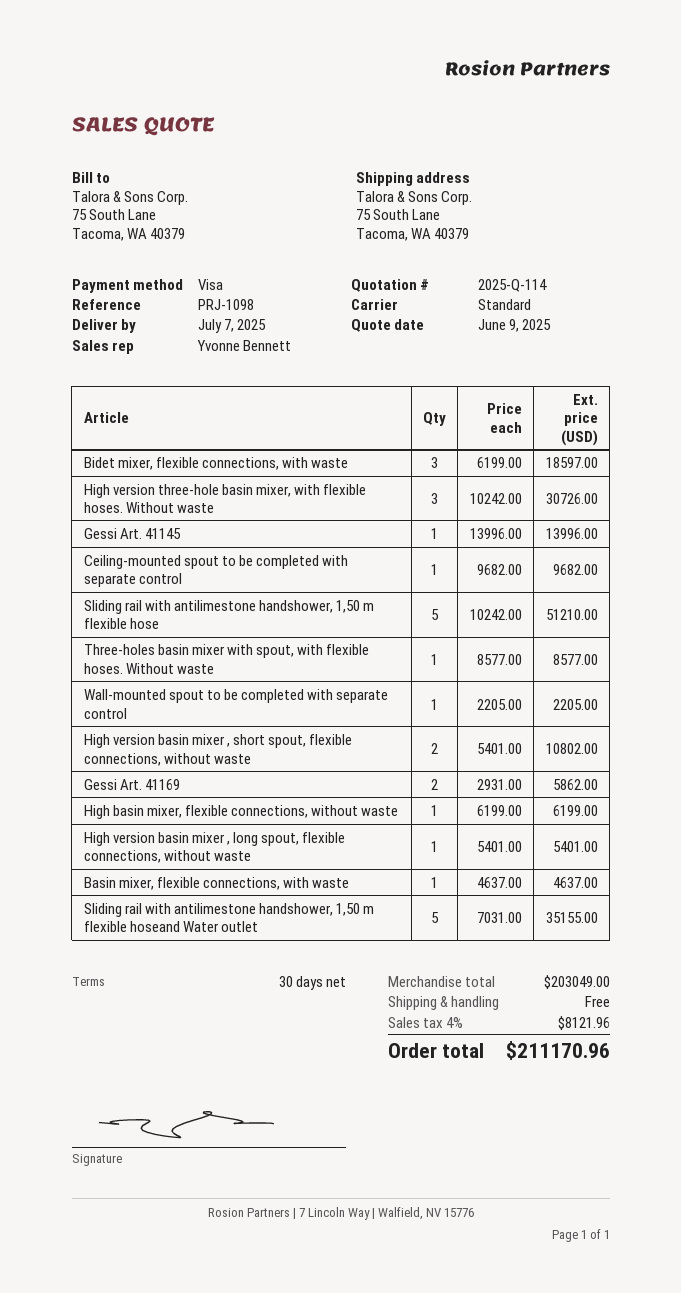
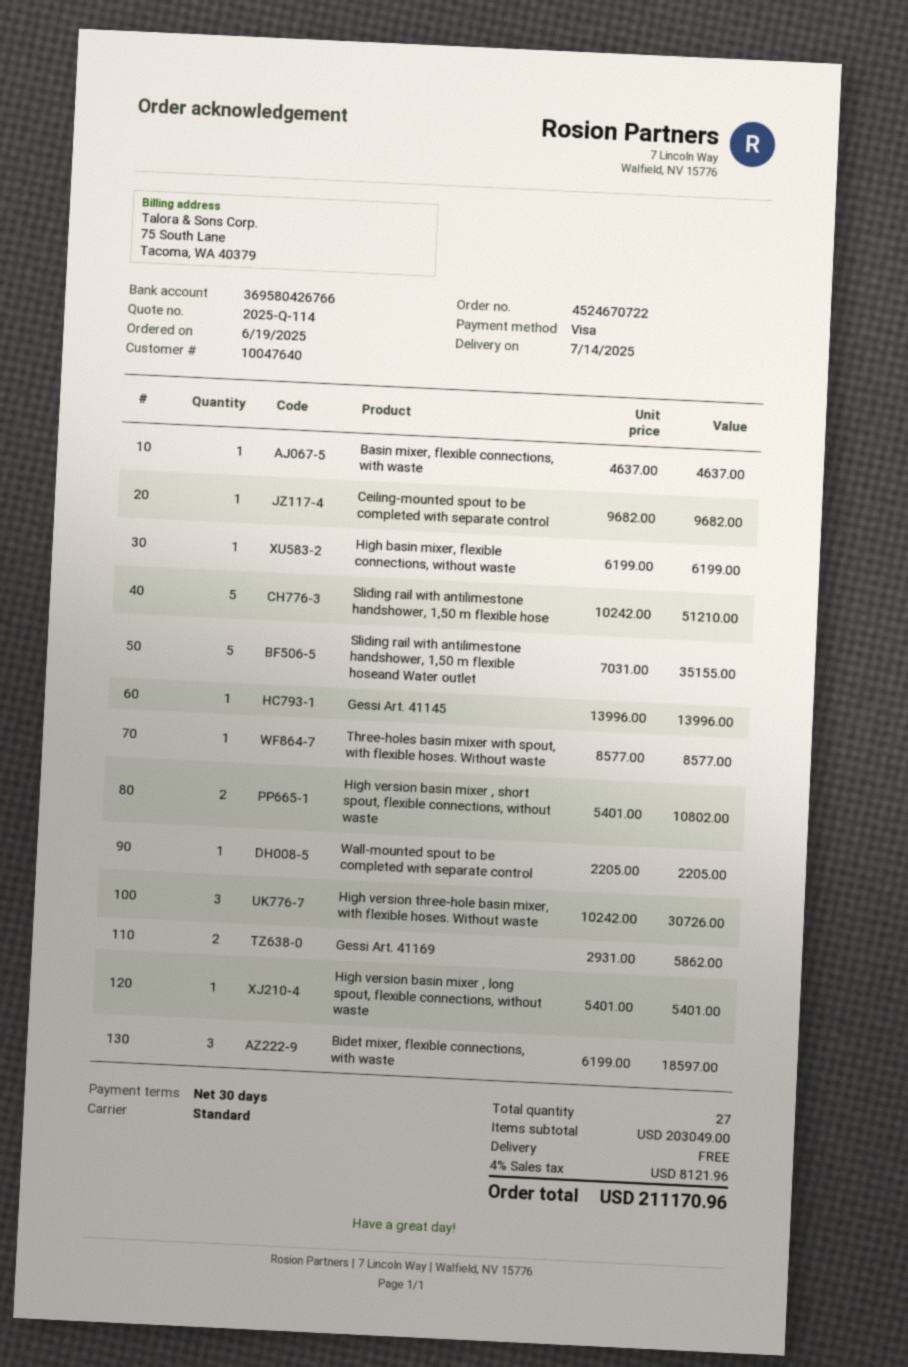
delivery date: 2025-07-07 -> 2025-07-14

